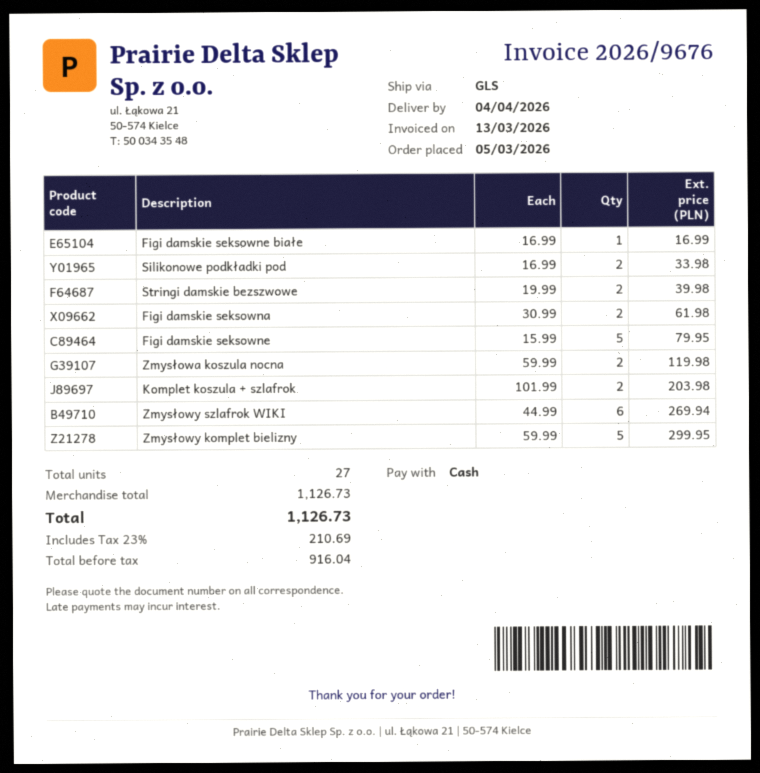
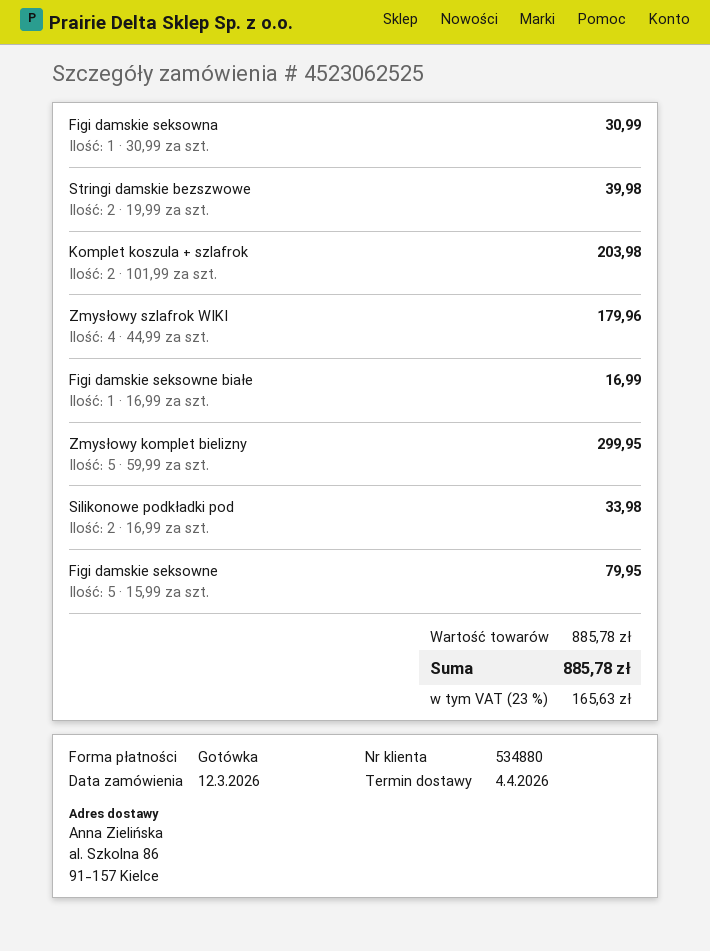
order date: 2026-03-05 -> 2026-03-12
Figi damskie seksowna: 2 x 30.99 = 61.98 -> 1 x 30.99 = 30.99
Zmysłowa koszula nocna: 2 x 59.99 = 119.98 -> none
Zmysłowy szlafrok WIKI: 6 x 44.99 = 269.94 -> 4 x 44.99 = 179.96
subtotal: 1126.73 -> 885.78
tax: 23% = 210.69 -> 23% = 165.63
total: 1126.73 -> 885.78

